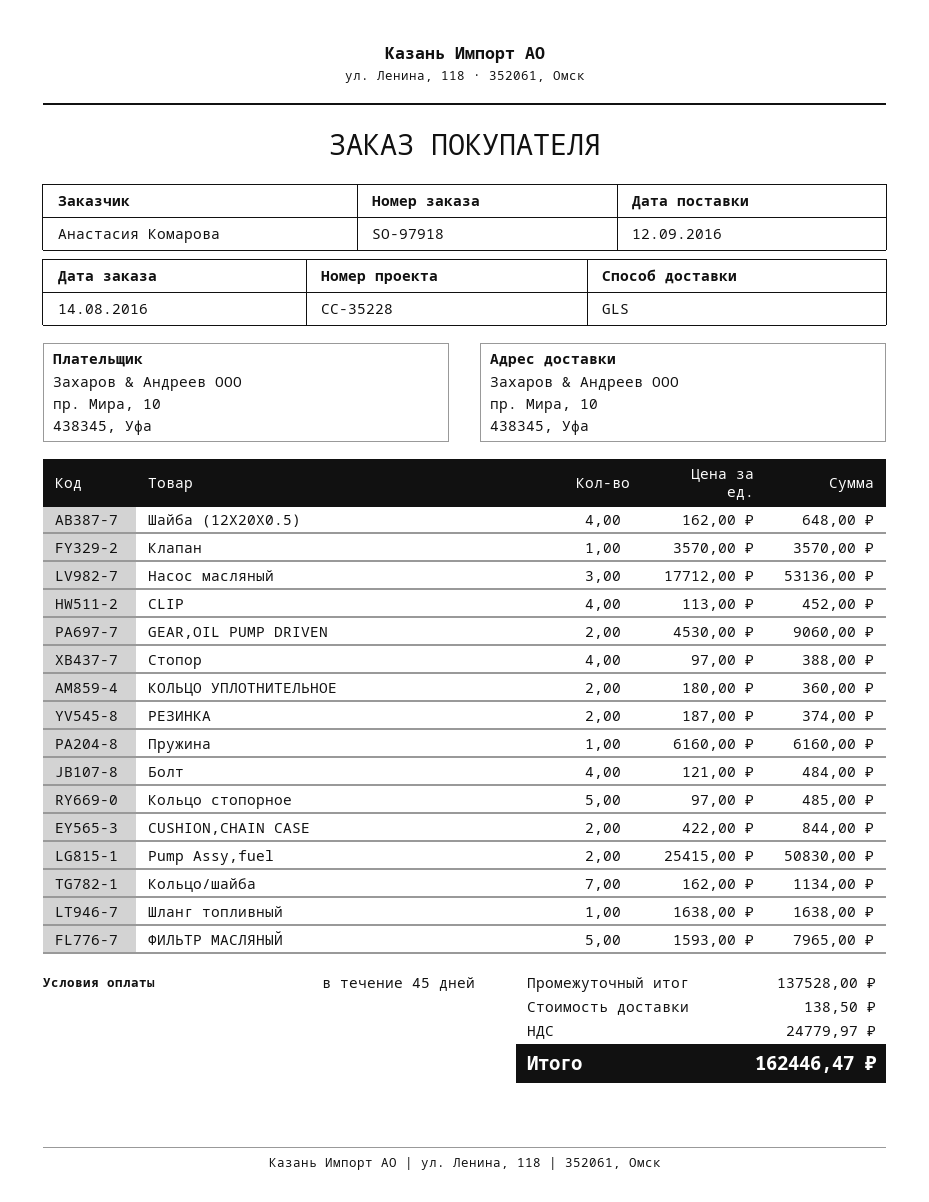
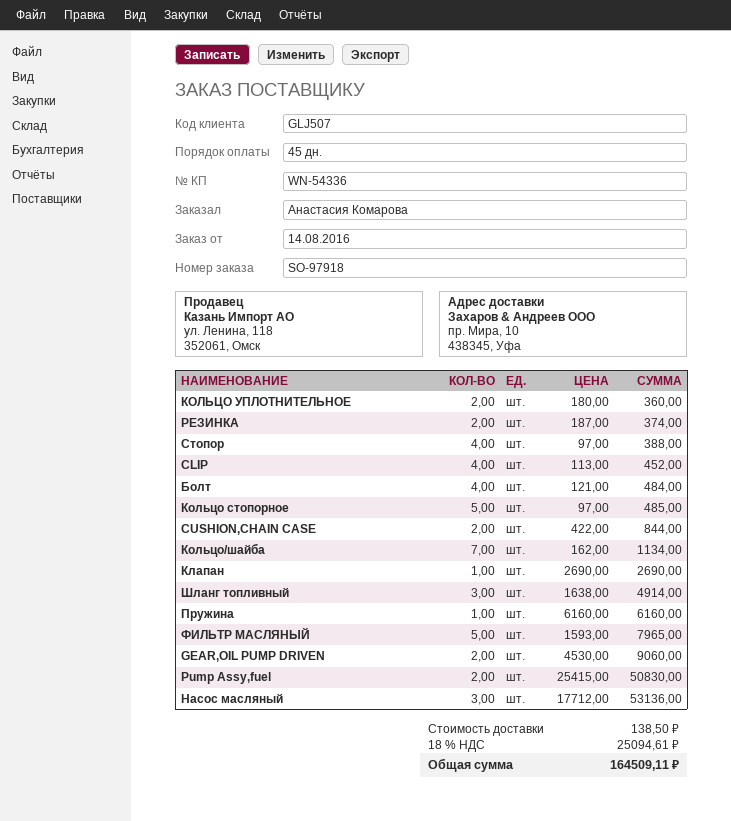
Шайба (12X20X0.5): 4 x 162.00 = 648.00 -> none
Клапан: 1 x 3570.00 = 3570.00 -> 1 x 2690.00 = 2690.00
Шланг топливный: 1 x 1638.00 = 1638.00 -> 3 x 1638.00 = 4914.00
tax: 24779.97 -> 25094.61
total: 162446.47 -> 164509.11

